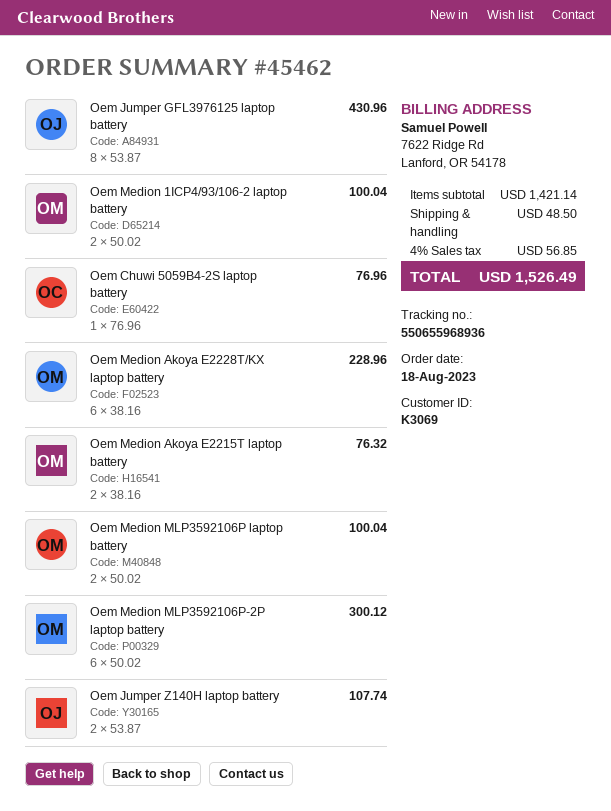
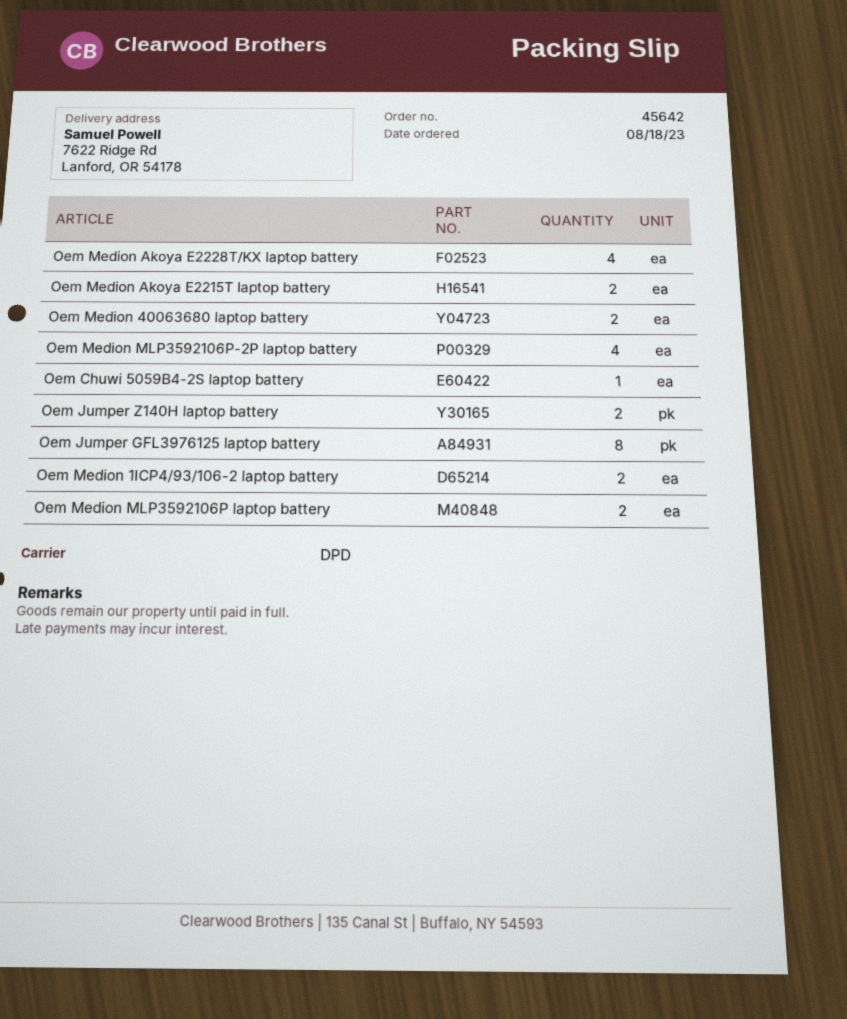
order number: 45462 -> 45642
Oem Medion Akoya E2228T/KX laptop battery: 6 -> 4
Oem Medion MLP3592106P-2P laptop battery: 6 -> 4
Oem Medion 40063680 laptop battery: none -> 2

